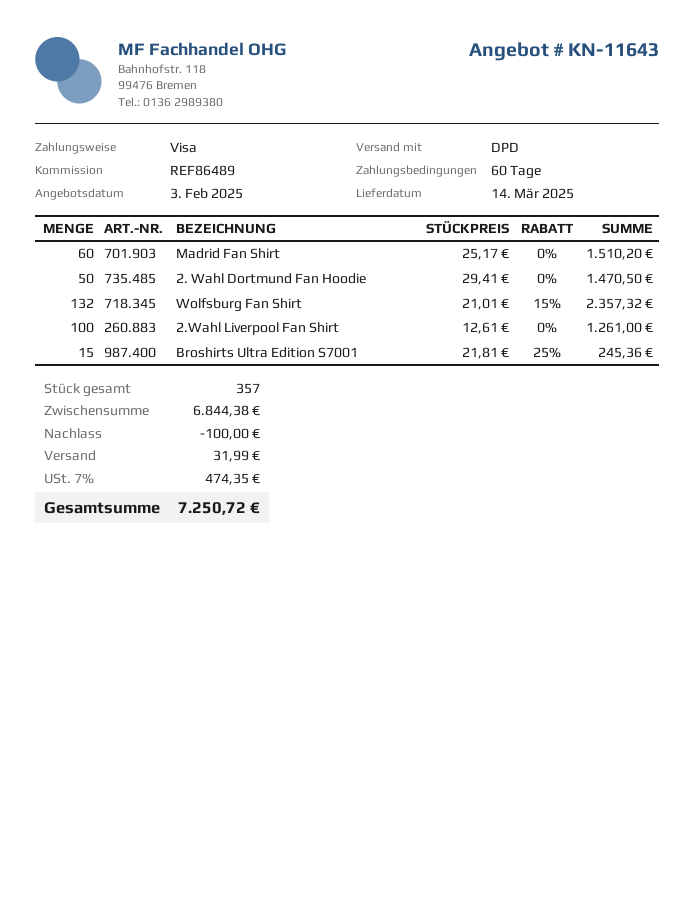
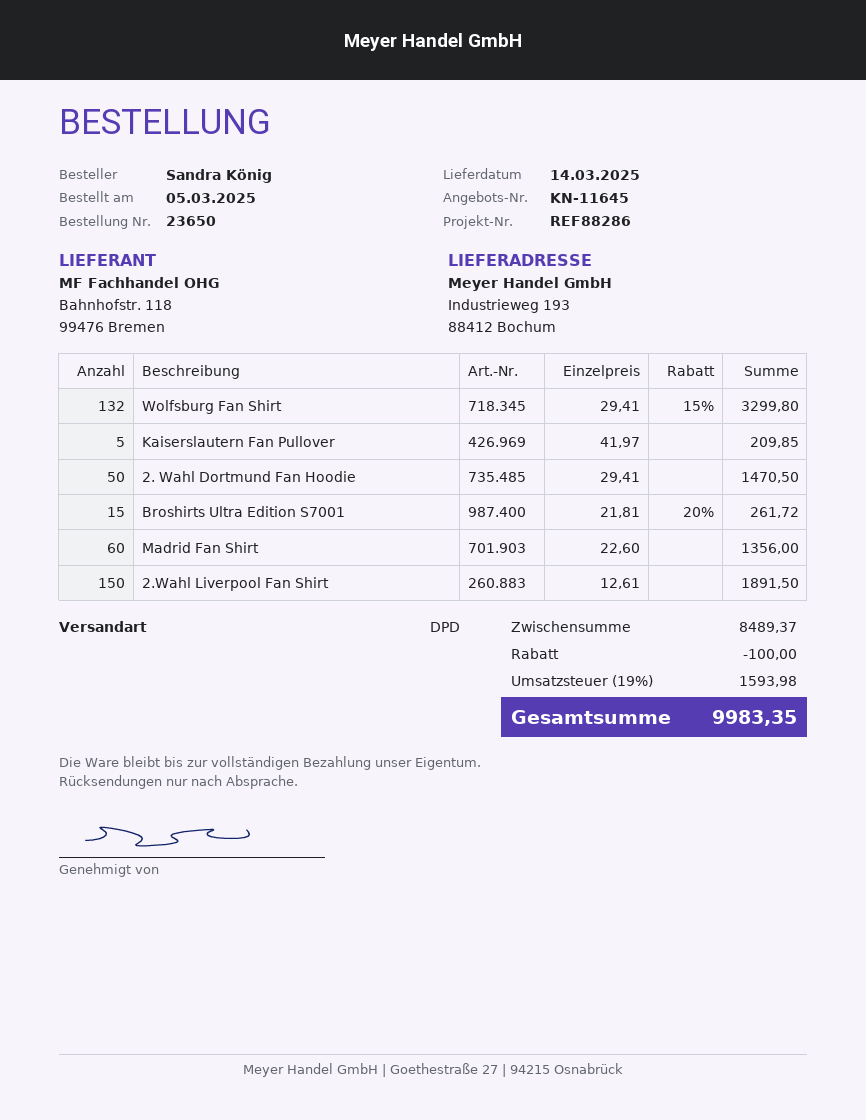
quote number: KN-11643 -> KN-11645
reference: REF86489 -> REF88286
Madrid Fan Shirt: 60 x 25.17 = 1510.20 -> 60 x 22.60 = 1356.00
Wolfsburg Fan Shirt: 132 x 21.01 - 15% = 2357.32 -> 132 x 29.41 - 15% = 3299.80
2.Wahl Liverpool Fan Shirt: 100 x 12.61 = 1261.00 -> 150 x 12.61 = 1891.50
Broshirts Ultra Edition S7001: 15 x 21.81 - 25% = 245.36 -> 15 x 21.81 - 20% = 261.72
Kaiserslautern Fan Pullover: none -> 5 x 41.97 = 209.85
subtotal: 6844.38 -> 8489.37
shipping: 31.99 -> none
tax: 7% = 474.35 -> 19% = 1593.98
total: 7250.72 -> 9983.35

